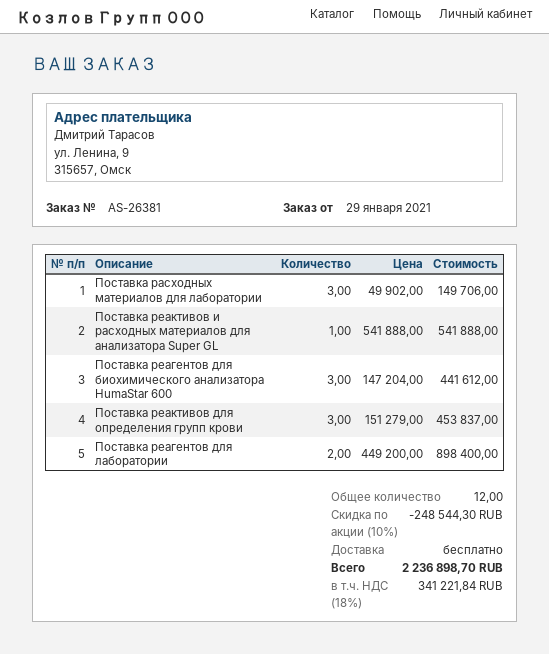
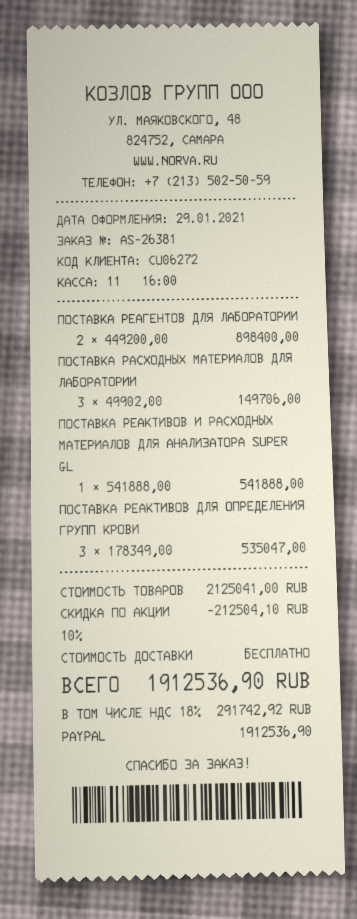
Поставка реагентов для биохимического анализатора HumaStar 600: 3 x 147204.00 = 441612.00 -> none
Поставка реактивов для определения групп крови: 3 x 151279.00 = 453837.00 -> 3 x 178349.00 = 535047.00
discount: 10% = 248544.30 -> 10% = 212504.10
tax: 18% = 341221.84 -> 18% = 291742.92
total: 2236898.70 -> 1912536.90

